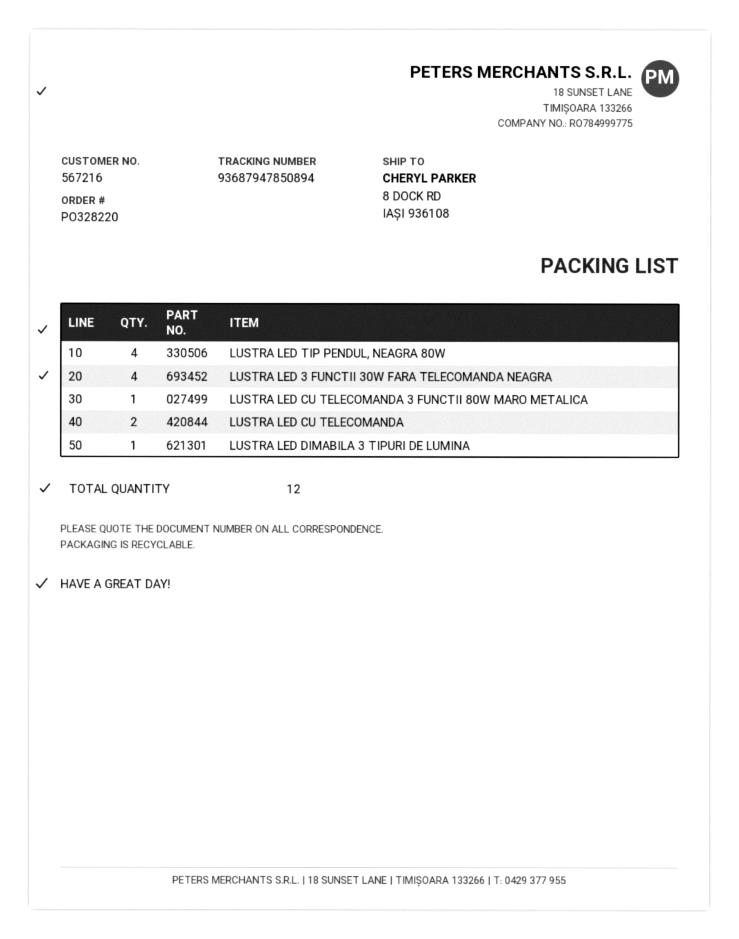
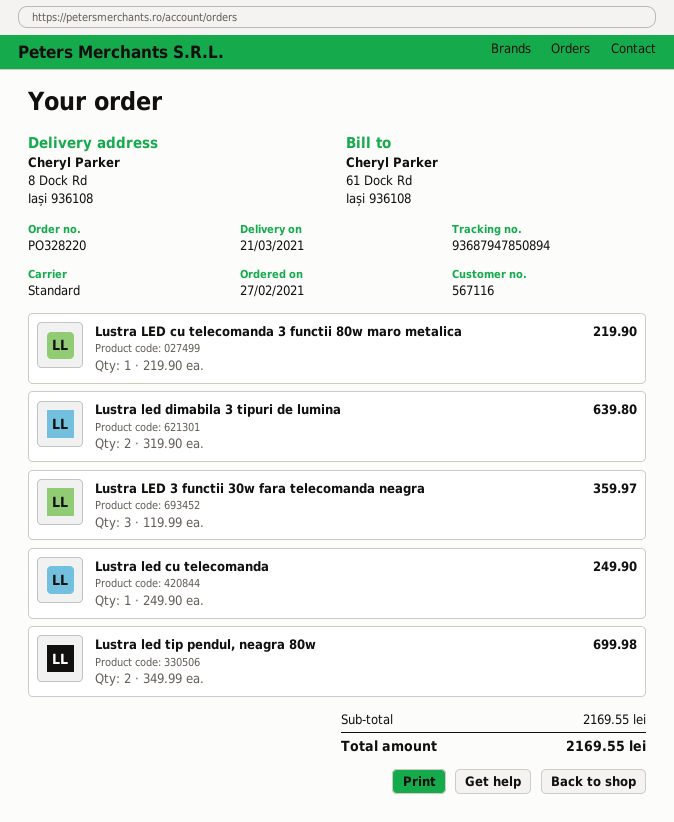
customer number: 567216 -> 567116
LUSTRA LED TIP PENDUL, NEAGRA 80W: 4 -> 2
LUSTRA LED 3 FUNCTII 30W FARA TELECOMANDA NEAGRA: 4 -> 3
LUSTRA LED CU TELECOMANDA: 2 -> 1
LUSTRA LED DIMABILA 3 TIPURI DE LUMINA: 1 -> 2

